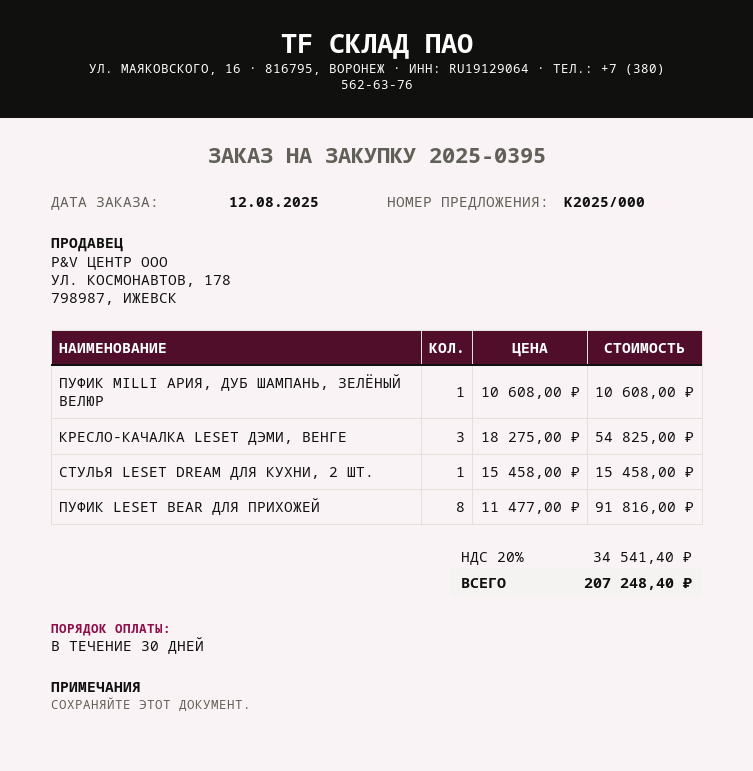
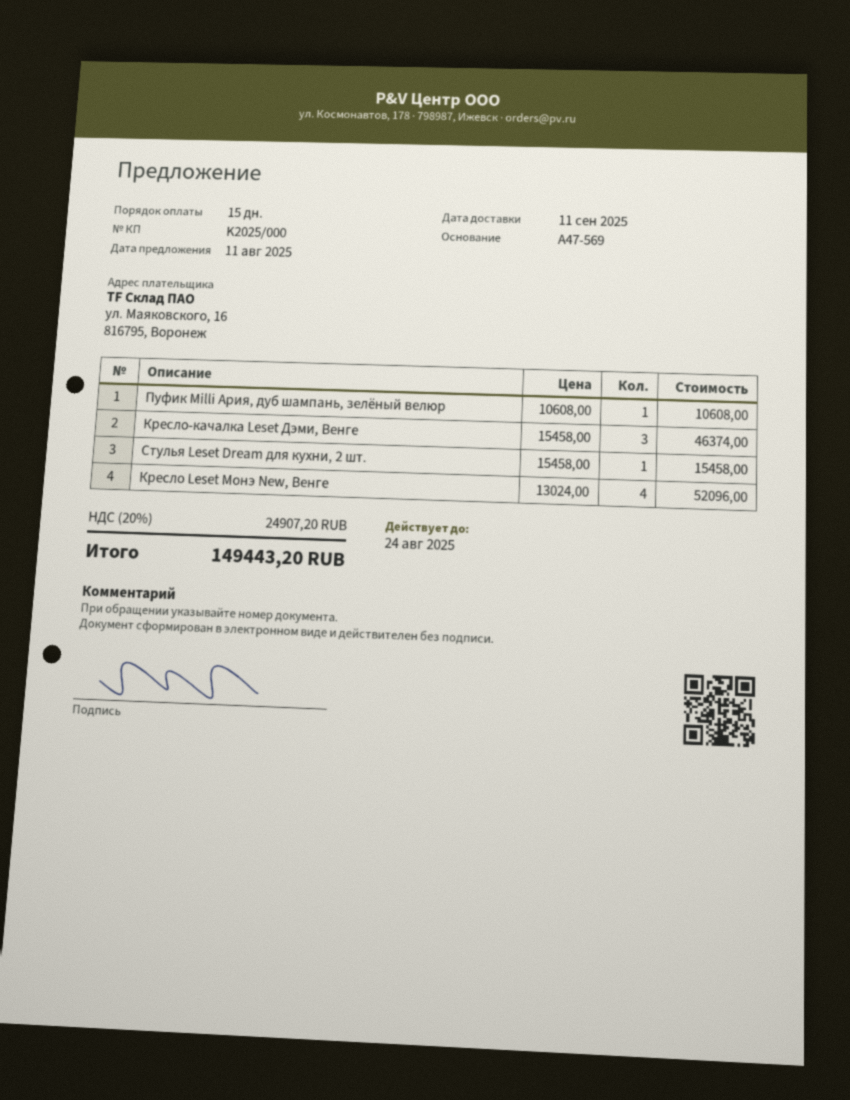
payment terms: 30 days -> 15 days
КРЕСЛО-КАЧАЛКА LESET ДЭМИ, ВЕНГЕ: 3 x 18275.00 = 54825.00 -> 3 x 15458.00 = 46374.00
ПУФИК LESET BEAR ДЛЯ ПРИХОЖЕЙ: 8 x 11477.00 = 91816.00 -> none
Кресло Leset Монэ New, Венге: none -> 4 x 13024.00 = 52096.00
tax: 20% = 34541.40 -> 20% = 24907.20
total: 207248.40 -> 149443.20

